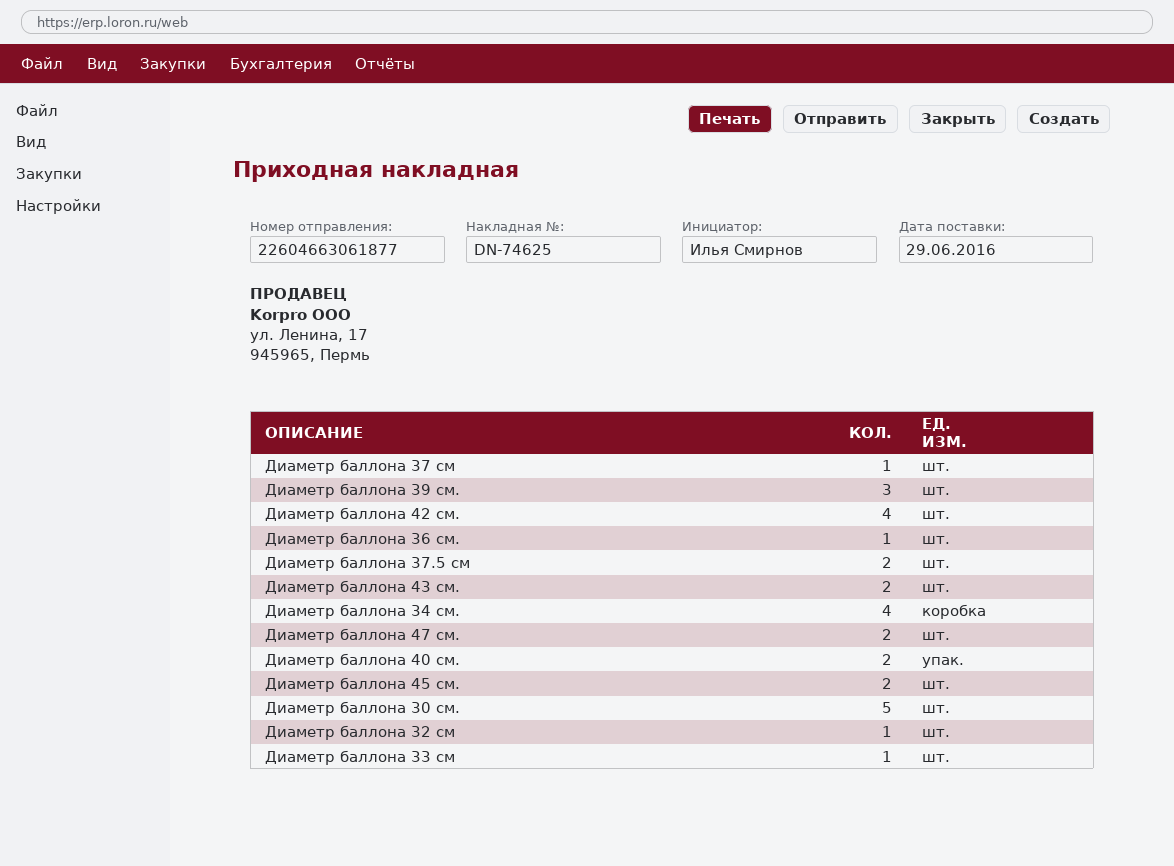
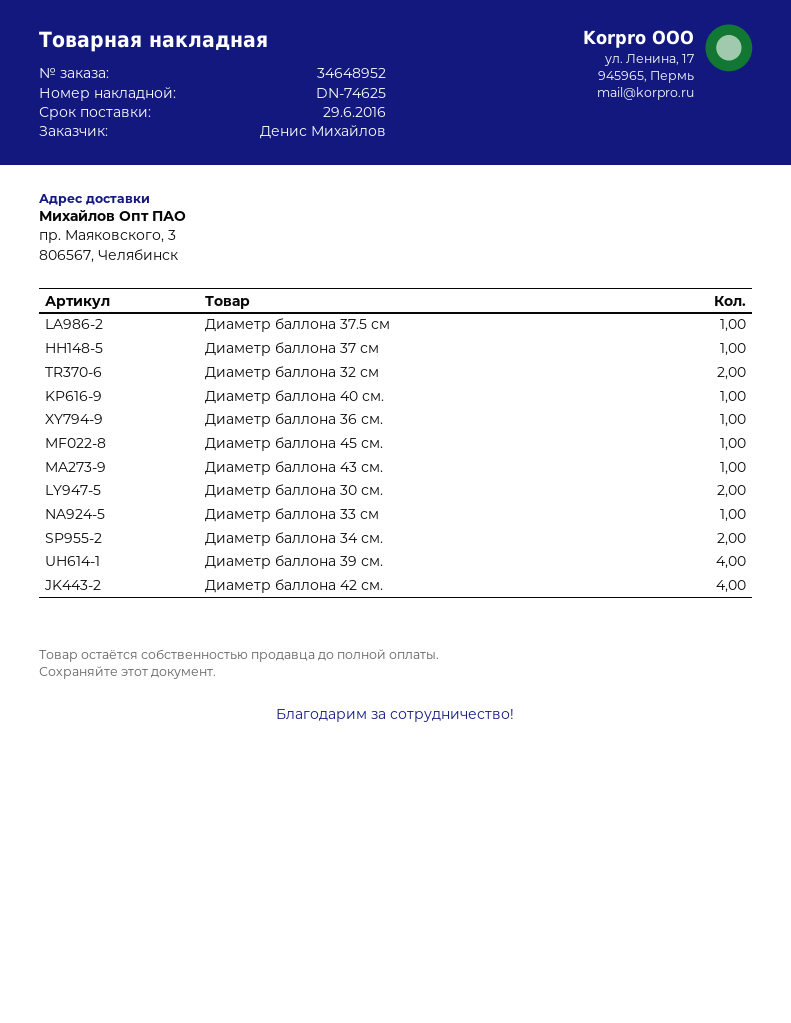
ordered by: Илья Смирнов -> Денис Михайлов
Диаметр баллона 39 см.: 3 -> 4
Диаметр баллона 37.5 см: 2 -> 1
Диаметр баллона 43 см.: 2 -> 1
Диаметр баллона 34 см.: 4 -> 2
Диаметр баллона 47 см.: 2 -> none
Диаметр баллона 40 см.: 2 -> 1
Диаметр баллона 45 см.: 2 -> 1
Диаметр баллона 30 см.: 5 -> 2
Диаметр баллона 32 см: 1 -> 2

